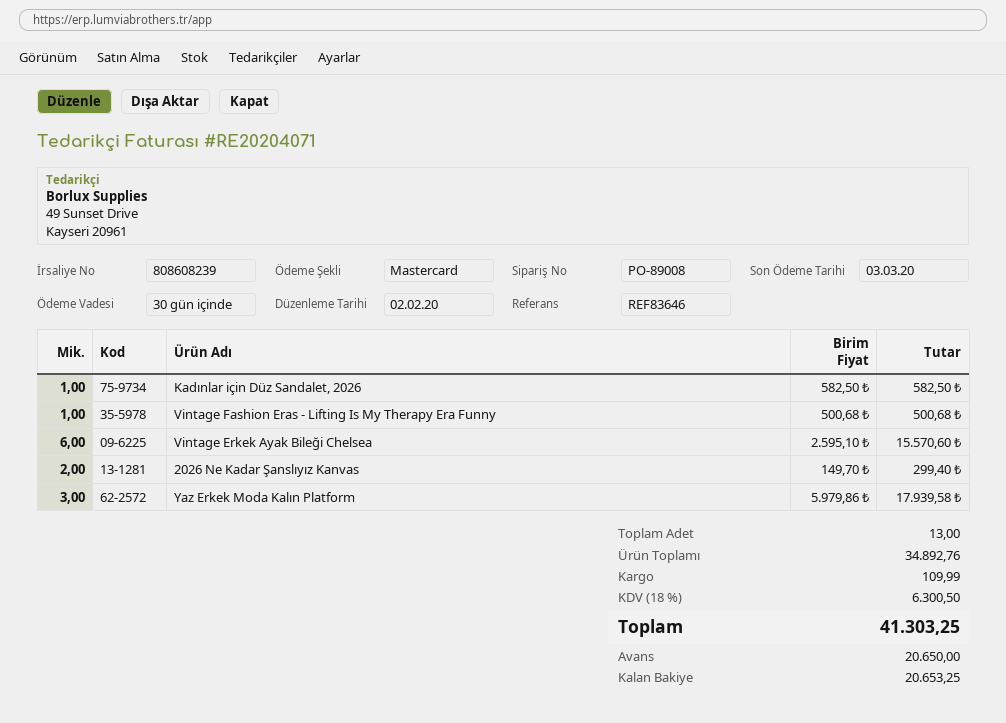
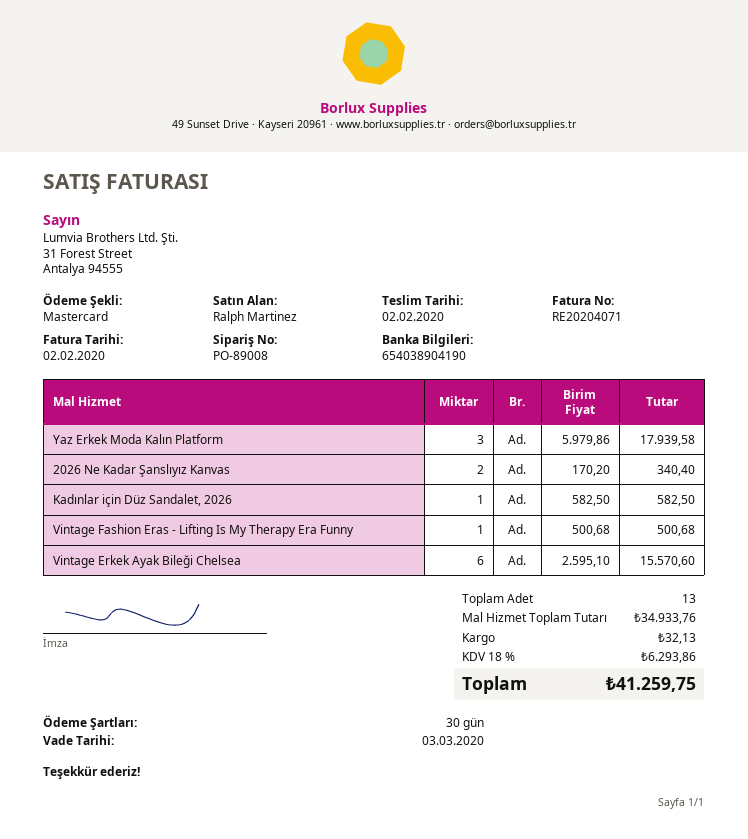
2026 Ne Kadar Şanslıyız Kanvas: 2 x 149.70 = 299.40 -> 2 x 170.20 = 340.40
subtotal: 34892.76 -> 34933.76
shipping: 109.99 -> 32.13
tax: 18% = 6300.50 -> 18% = 6293.86
total: 41303.25 -> 41259.75

